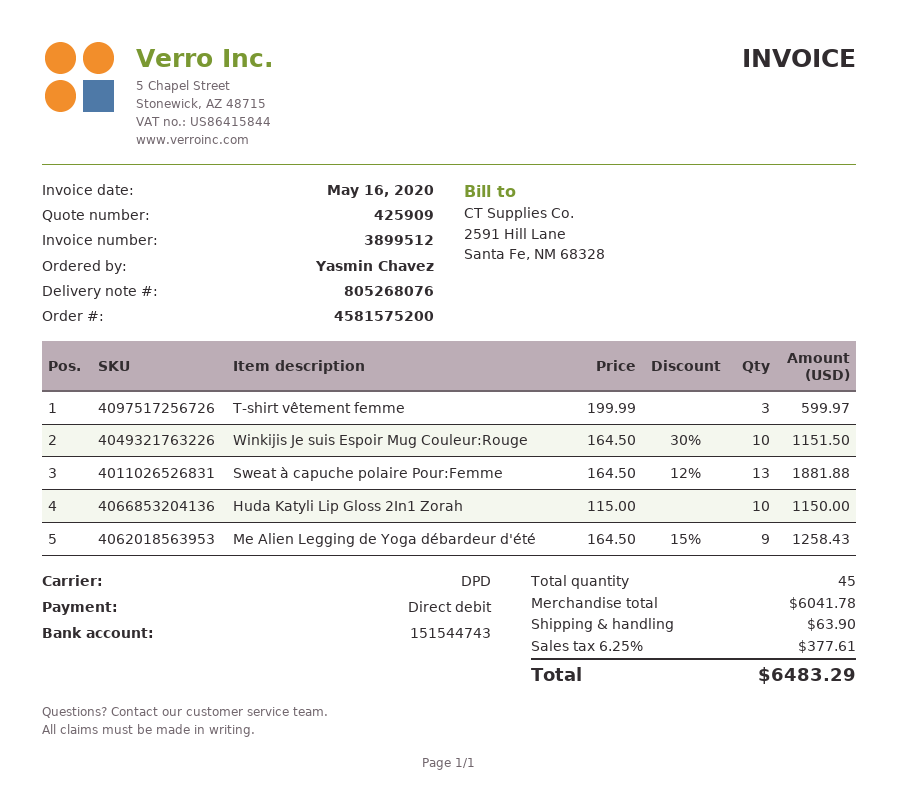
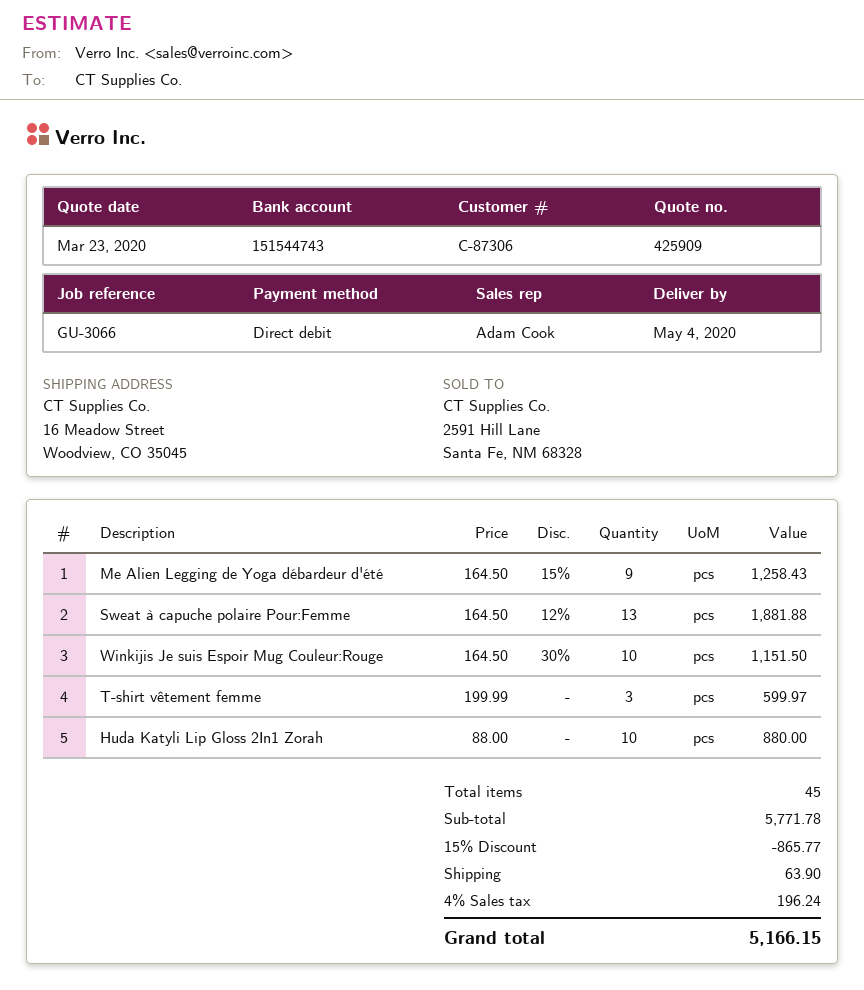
Huda Katyli Lip Gloss 2In1 Zorah: 10 x 115.00 = 1150.00 -> 10 x 88.00 = 880.00
subtotal: 6041.78 -> 5771.78
discount: none -> 15% = 865.77
tax: 6.25% = 377.61 -> 4% = 196.24
total: 6483.29 -> 5166.15

